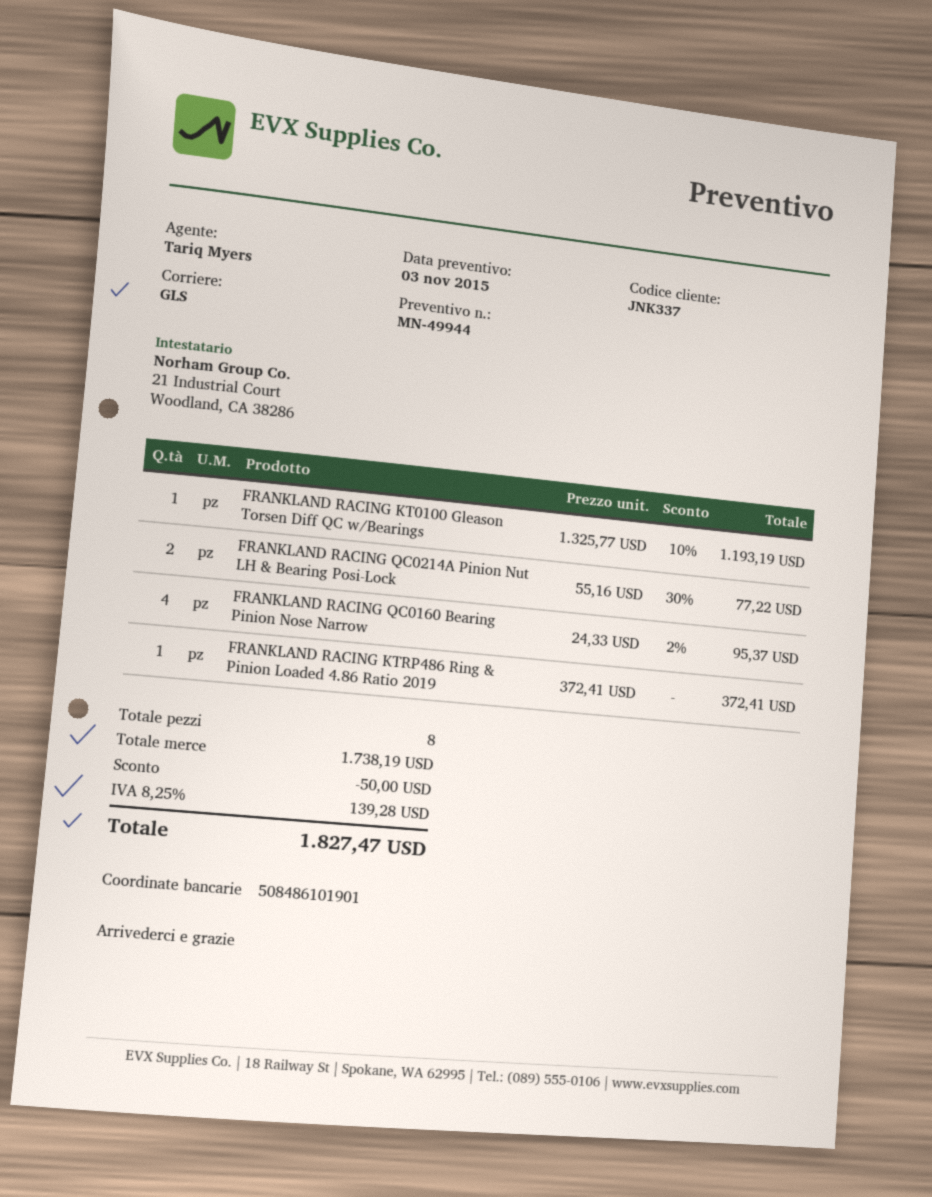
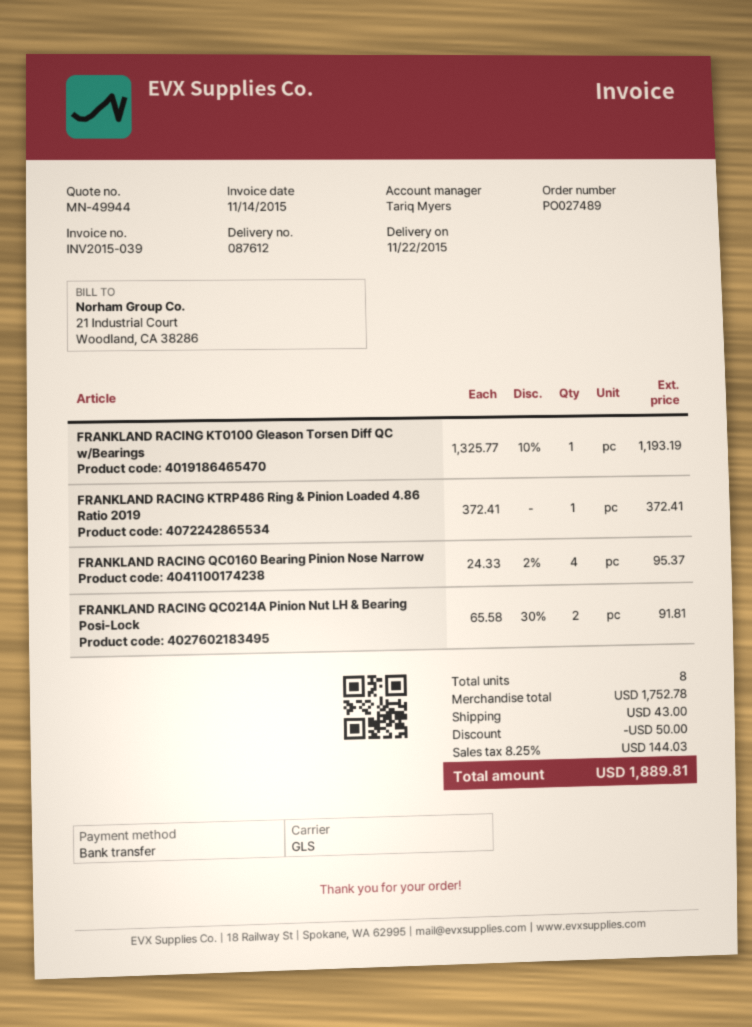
FRANKLAND RACING QC0214A Pinion Nut LH & Bearing Posi-Lock: 2 x 55.16 - 30% = 77.22 -> 2 x 65.58 - 30% = 91.81
subtotal: 1738.19 -> 1752.78
shipping: none -> 43.00
tax: 8.25% = 139.28 -> 8.25% = 144.03
total: 1827.47 -> 1889.81

